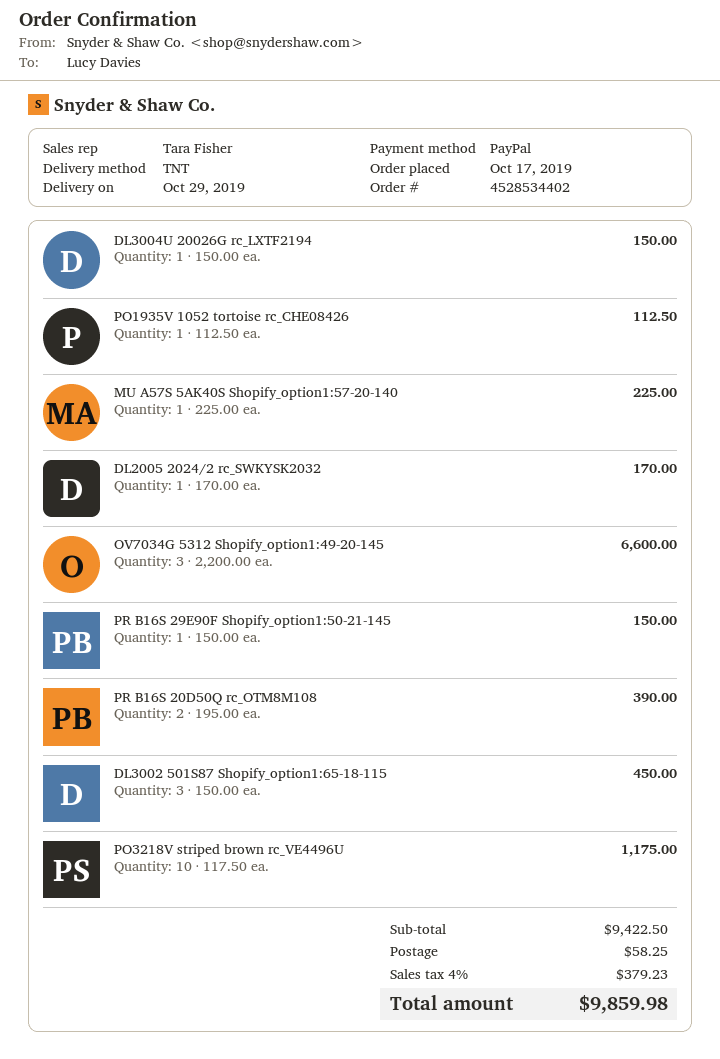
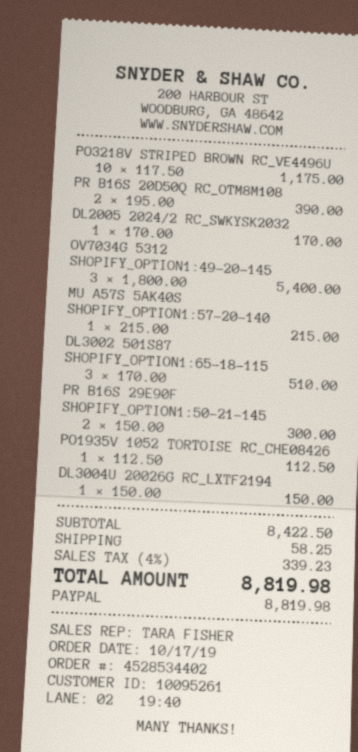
MU A57S 5AK40S Shopify_option1:57-20-140: 1 x 225.00 = 225.00 -> 1 x 215.00 = 215.00
OV7034G 5312 Shopify_option1:49-20-145: 3 x 2200.00 = 6600.00 -> 3 x 1800.00 = 5400.00
PR B16S 29E90F Shopify_option1:50-21-145: 1 x 150.00 = 150.00 -> 2 x 150.00 = 300.00
DL3002 501S87 Shopify_option1:65-18-115: 3 x 150.00 = 450.00 -> 3 x 170.00 = 510.00
subtotal: 9422.50 -> 8422.50
tax: 4% = 379.23 -> 4% = 339.23
total: 9859.98 -> 8819.98

